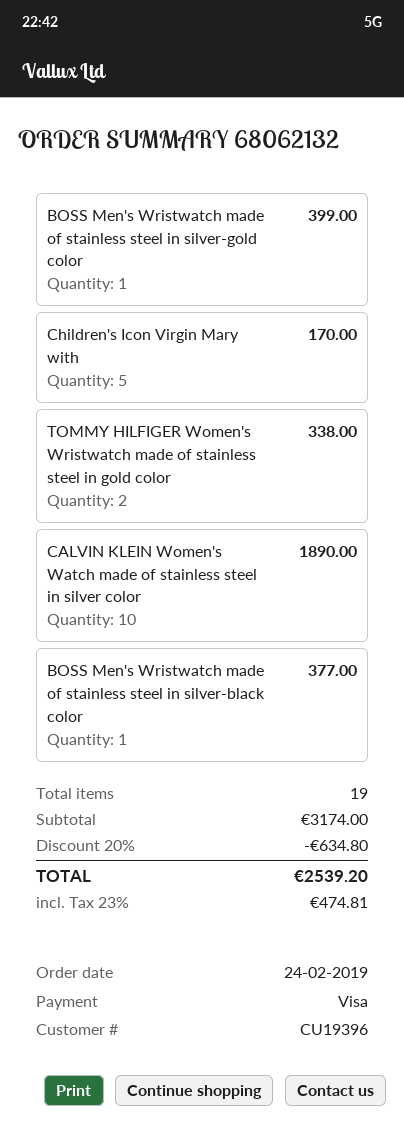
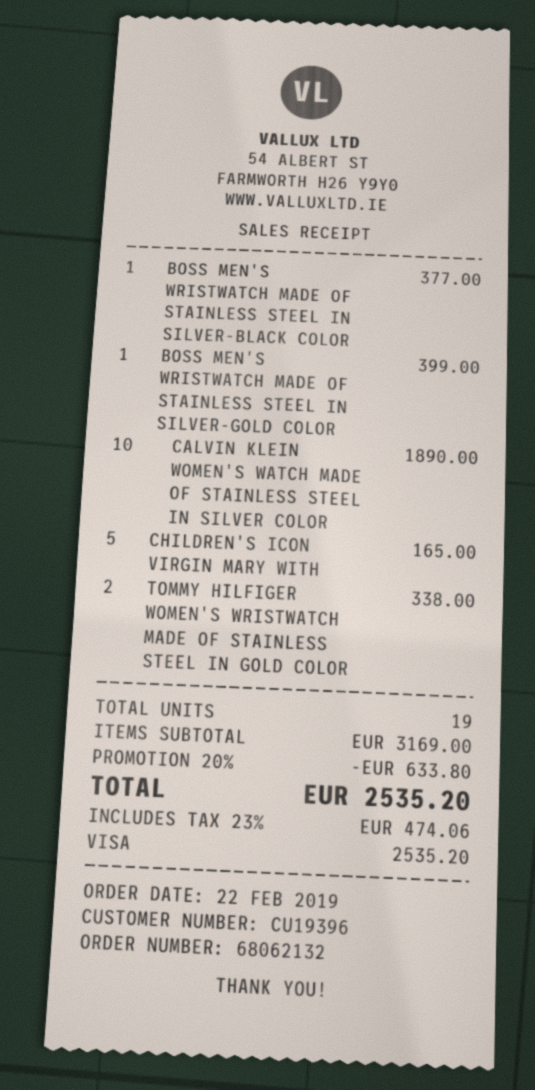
order date: 2019-02-24 -> 2019-02-22
Children's Icon Virgin Mary with: 5 for 170.00 -> 5 for 165.00
subtotal: 3174.00 -> 3169.00
discount: 20% = 634.80 -> 20% = 633.80
tax: 23% = 474.81 -> 23% = 474.06
total: 2539.20 -> 2535.20

